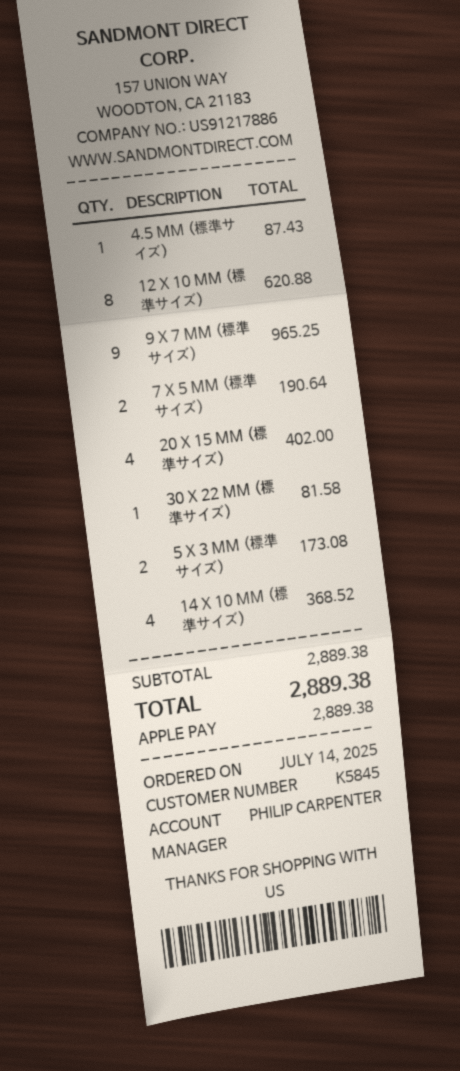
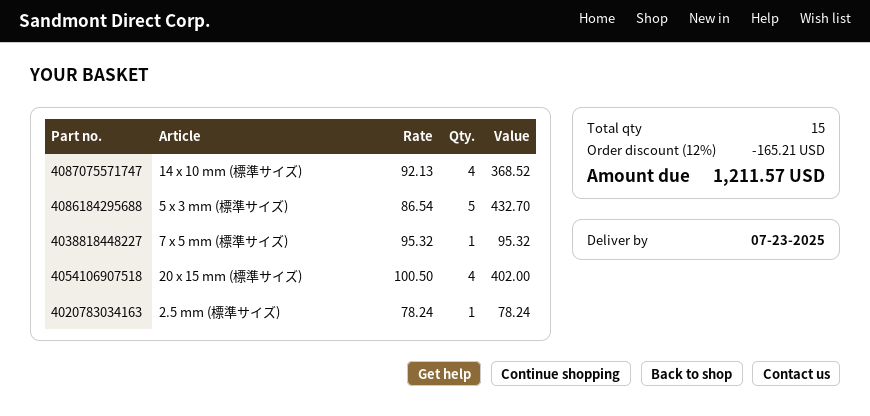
4.5 MM (標準サイズ): 1 for 87.43 -> none
12 X 10 MM (標準サイズ): 8 for 620.88 -> none
9 X 7 MM (標準サイズ): 9 for 965.25 -> none
7 X 5 MM (標準サイズ): 2 for 190.64 -> 1 for 95.32
30 X 22 MM (標準サイズ): 1 for 81.58 -> none
5 X 3 MM (標準サイズ): 2 for 173.08 -> 5 for 432.70
2.5 mm (標準サイズ): none -> 1 for 78.24
discount: none -> 12% = 165.21
total: 2889.38 -> 1211.57

